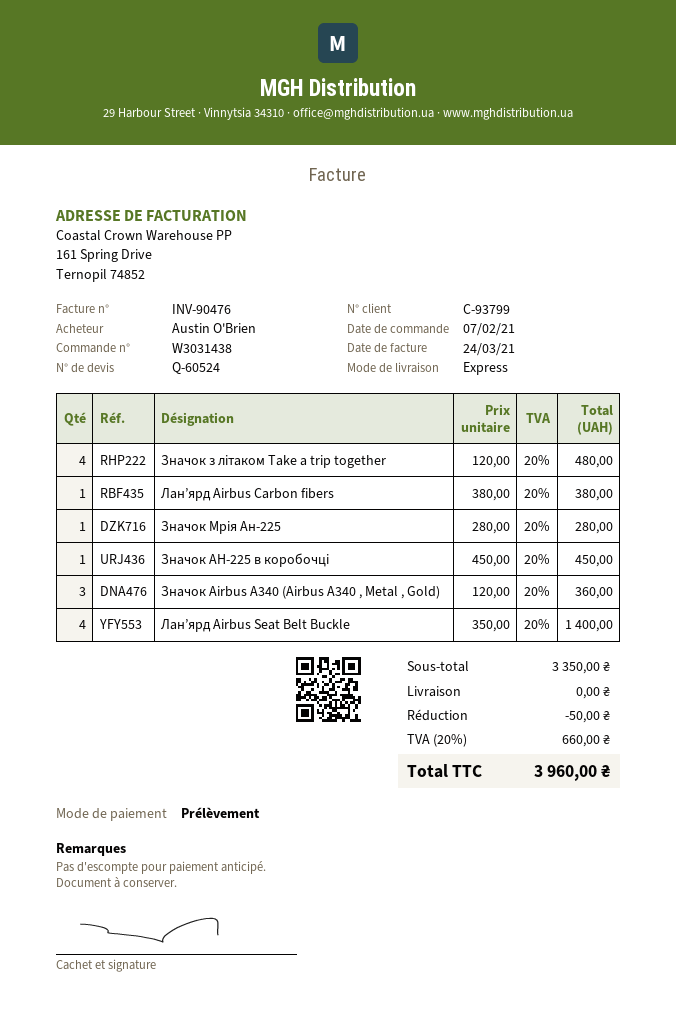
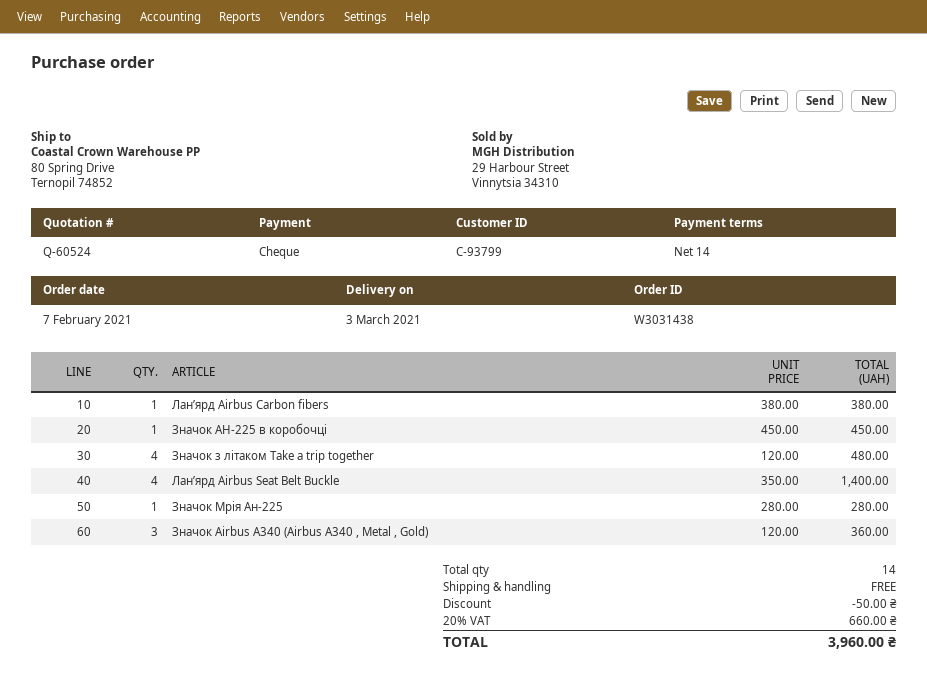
payment method: direct debit -> cheque

